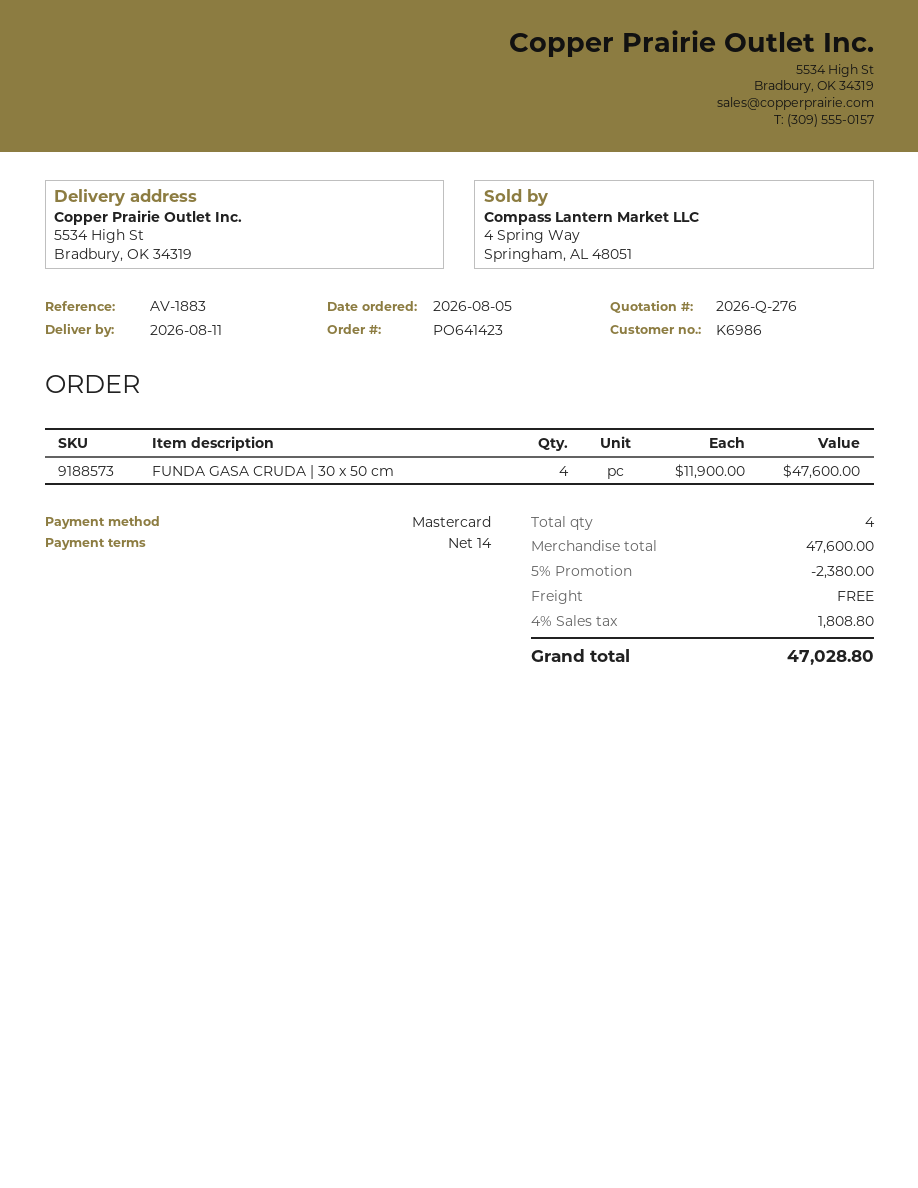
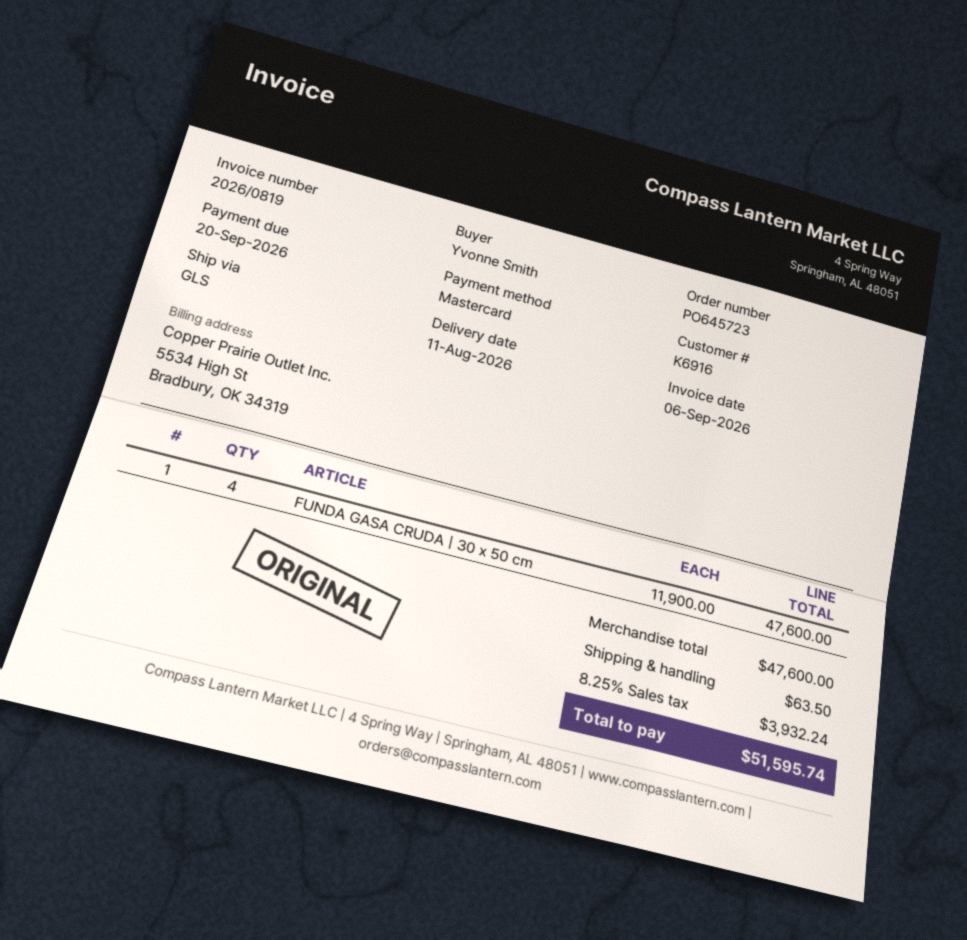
order number: PO641423 -> PO645723
customer number: K6986 -> K6916
discount: 5% = 2380.00 -> none
shipping: 0.00 -> 63.50
tax: 4% = 1808.80 -> 8.25% = 3932.24
total: 47028.80 -> 51595.74

